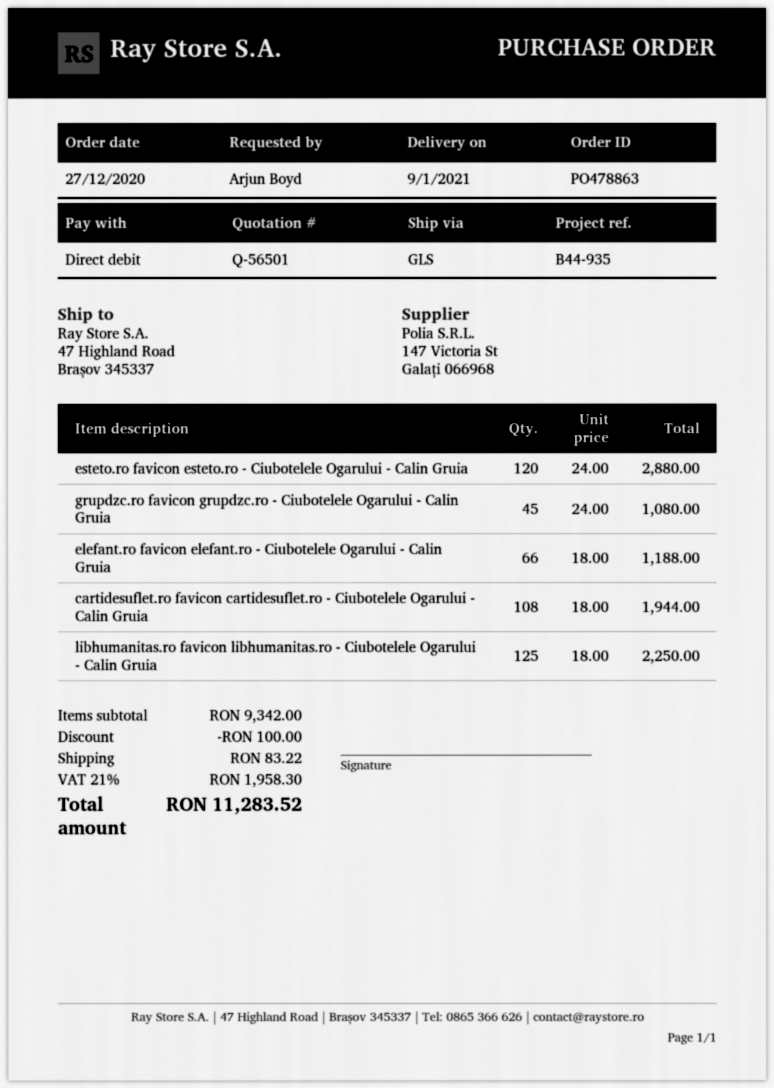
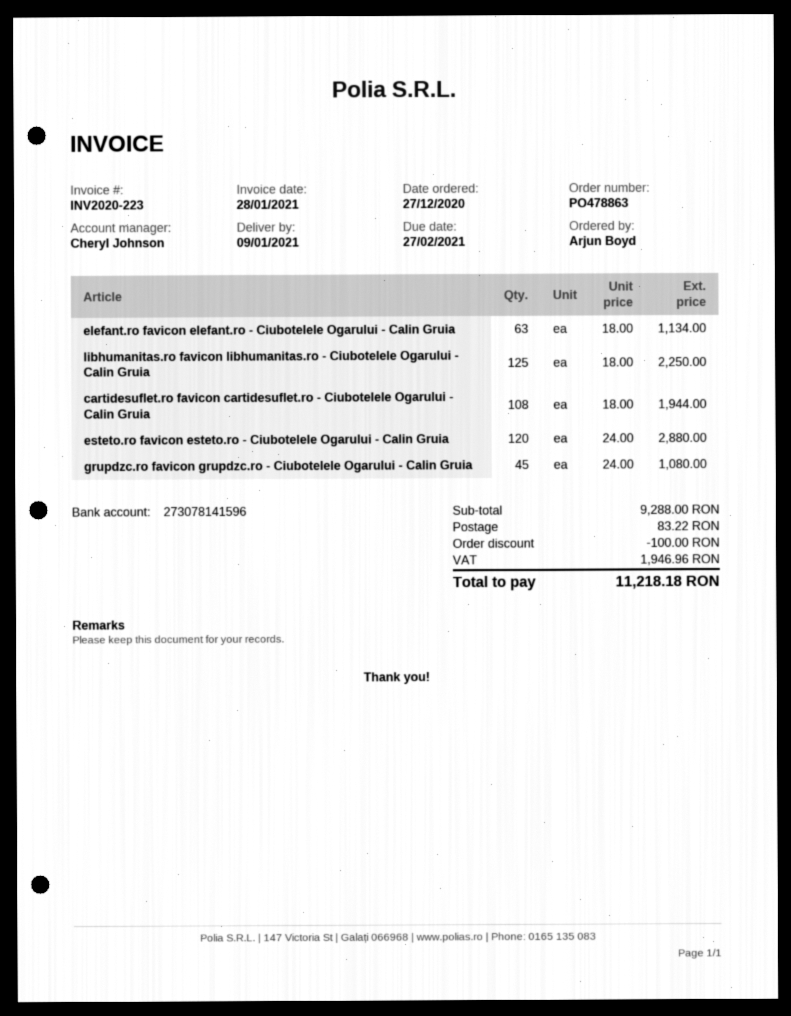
elefant.ro favicon elefant.ro - Ciubotelele Ogarului - Calin Gruia: 66 x 18.00 = 1188.00 -> 63 x 18.00 = 1134.00
subtotal: 9342.00 -> 9288.00
tax: 1958.30 -> 1946.96
total: 11283.52 -> 11218.18

